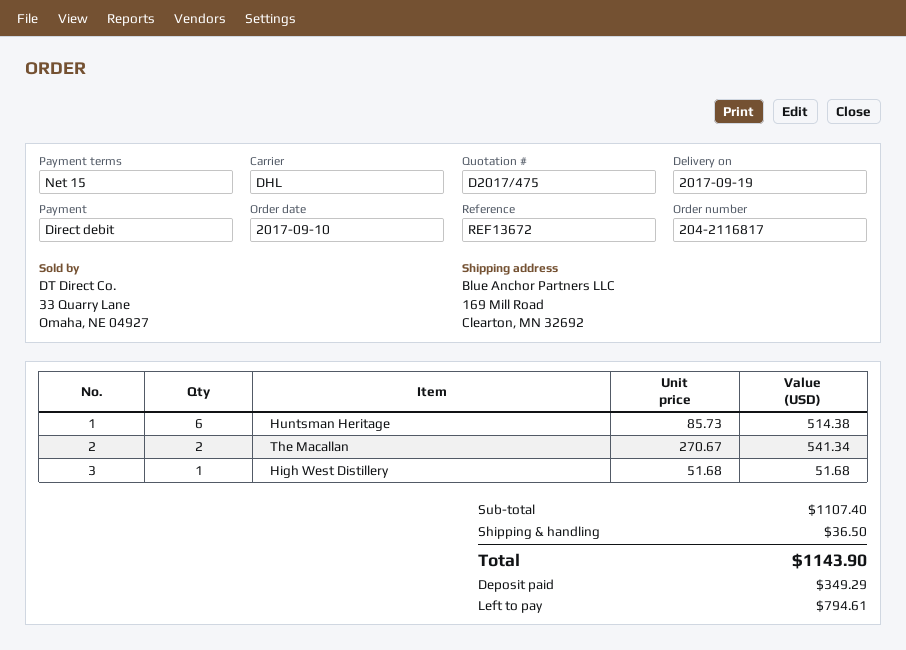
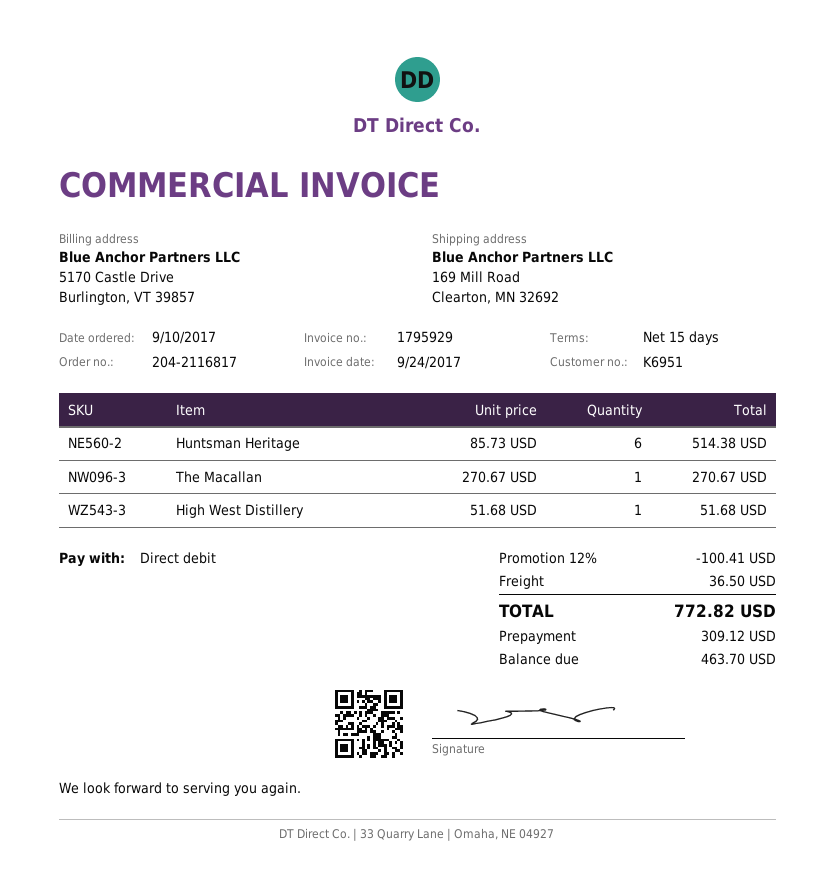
The Macallan: 2 x 270.67 = 541.34 -> 1 x 270.67 = 270.67
discount: none -> 12% = 100.41
total: 1143.90 -> 772.82
deposit: 349.29 -> 309.12
balance: 794.61 -> 463.70

